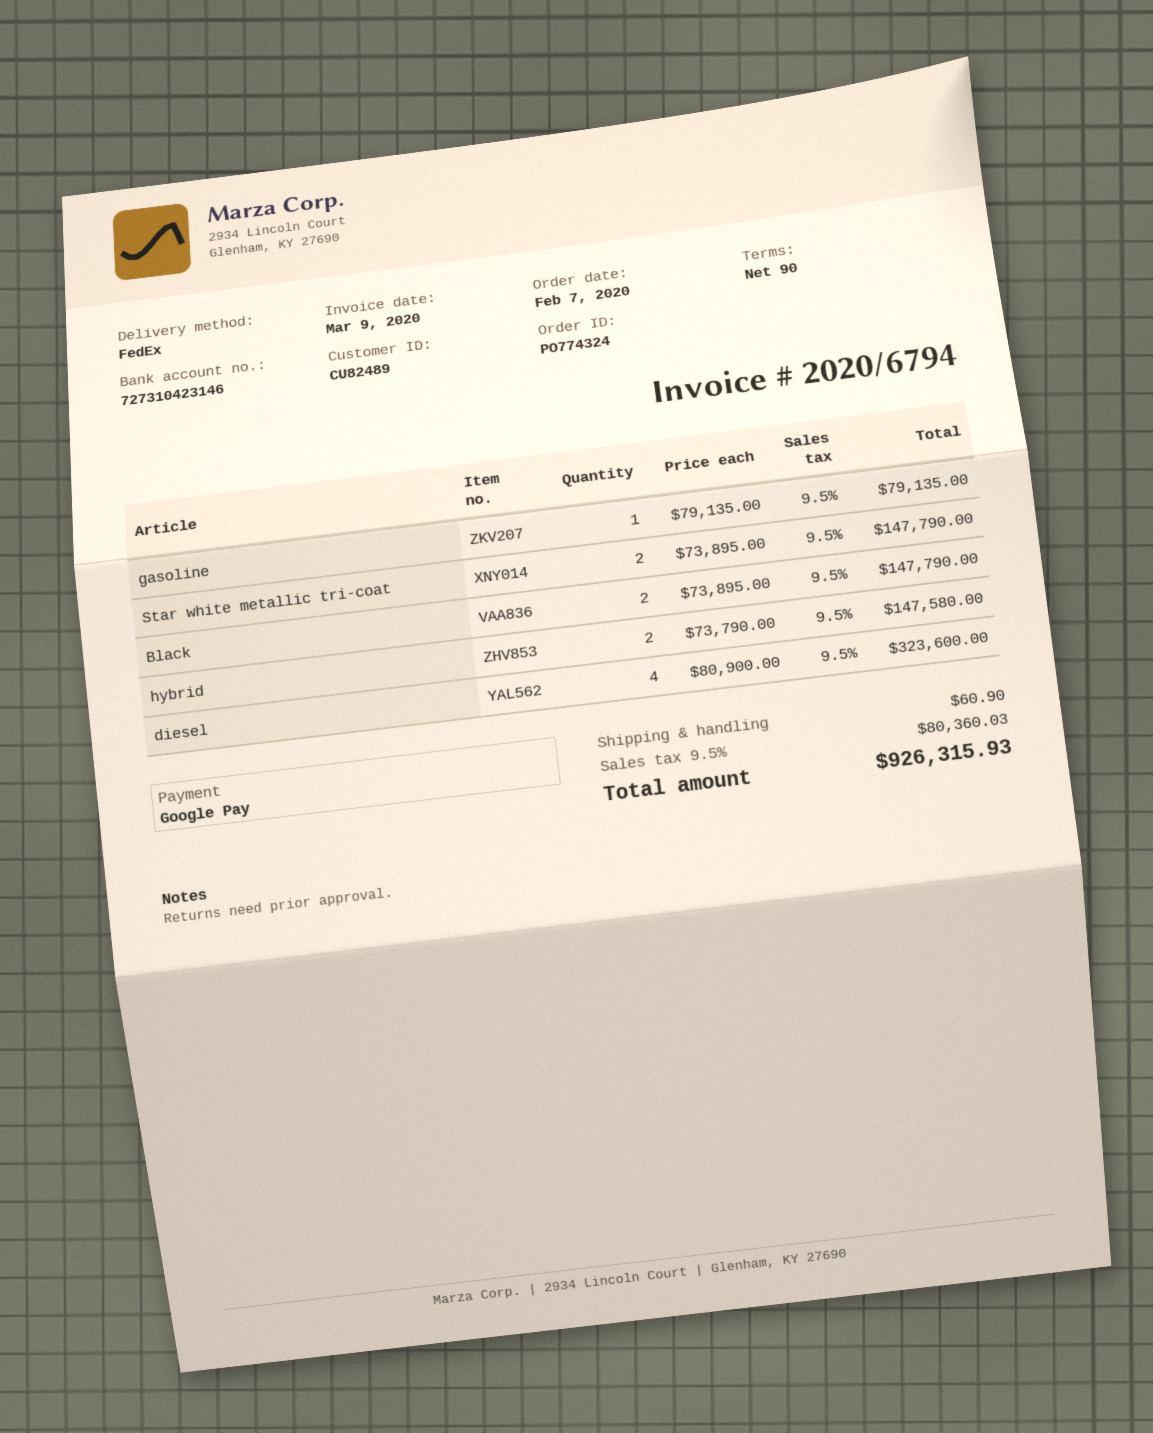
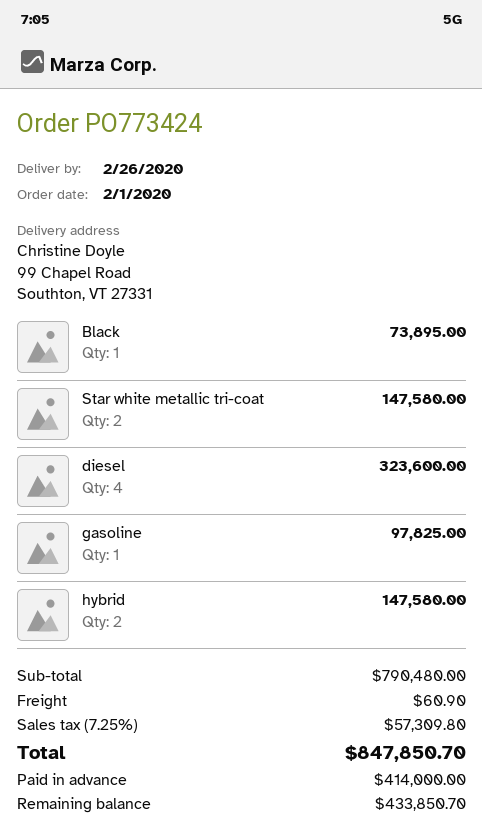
order number: PO774324 -> PO773424
order date: 2020-02-07 -> 2020-02-01
gasoline: 1 for 79135.00 -> 1 for 97825.00
Star white metallic tri-coat: 2 for 147790.00 -> 2 for 147580.00
Black: 2 for 147790.00 -> 1 for 73895.00
tax: 9.5% = 80360.03 -> 7.25% = 57309.80
total: 926315.93 -> 847850.70

